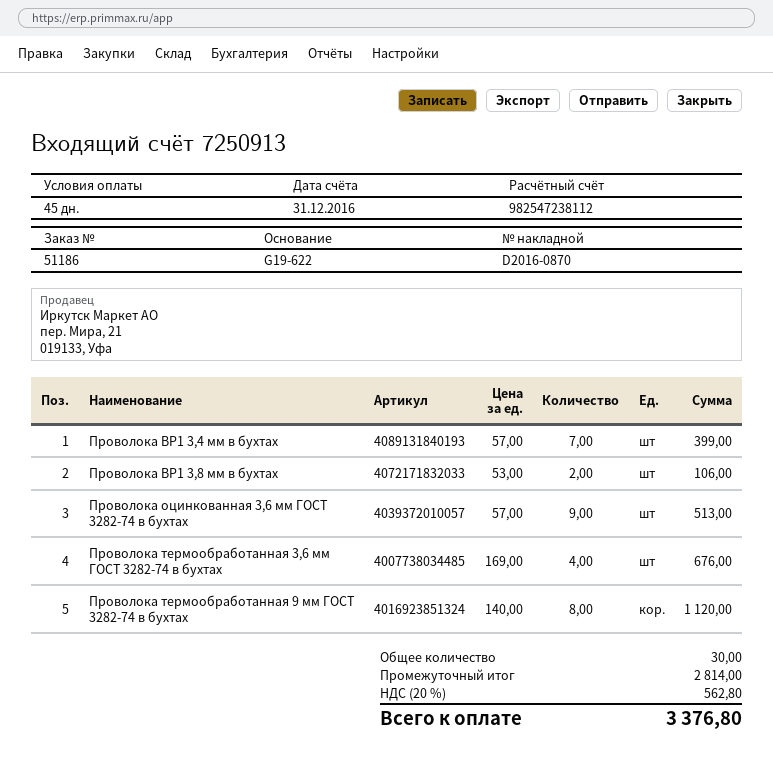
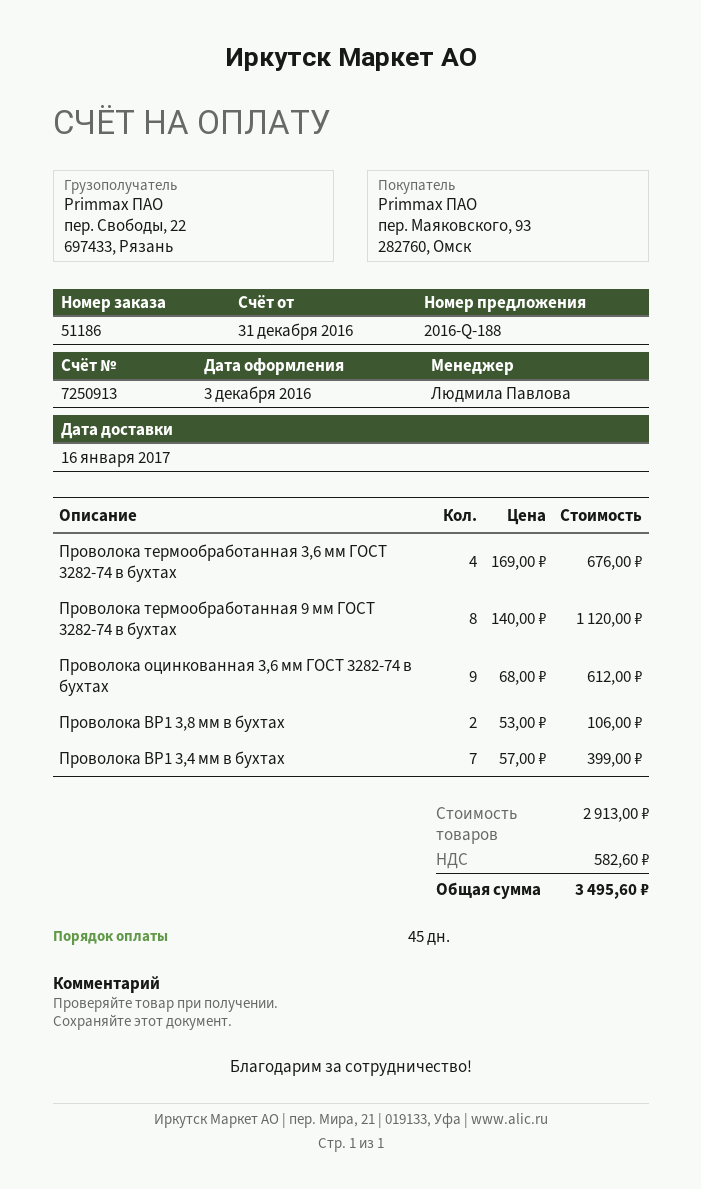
Проволока оцинкованная 3,6 мм ГОСТ 3282-74 в бухтах: 9 x 57.00 = 513.00 -> 9 x 68.00 = 612.00
subtotal: 2814.00 -> 2913.00
tax: 562.80 -> 582.60
total: 3376.80 -> 3495.60

